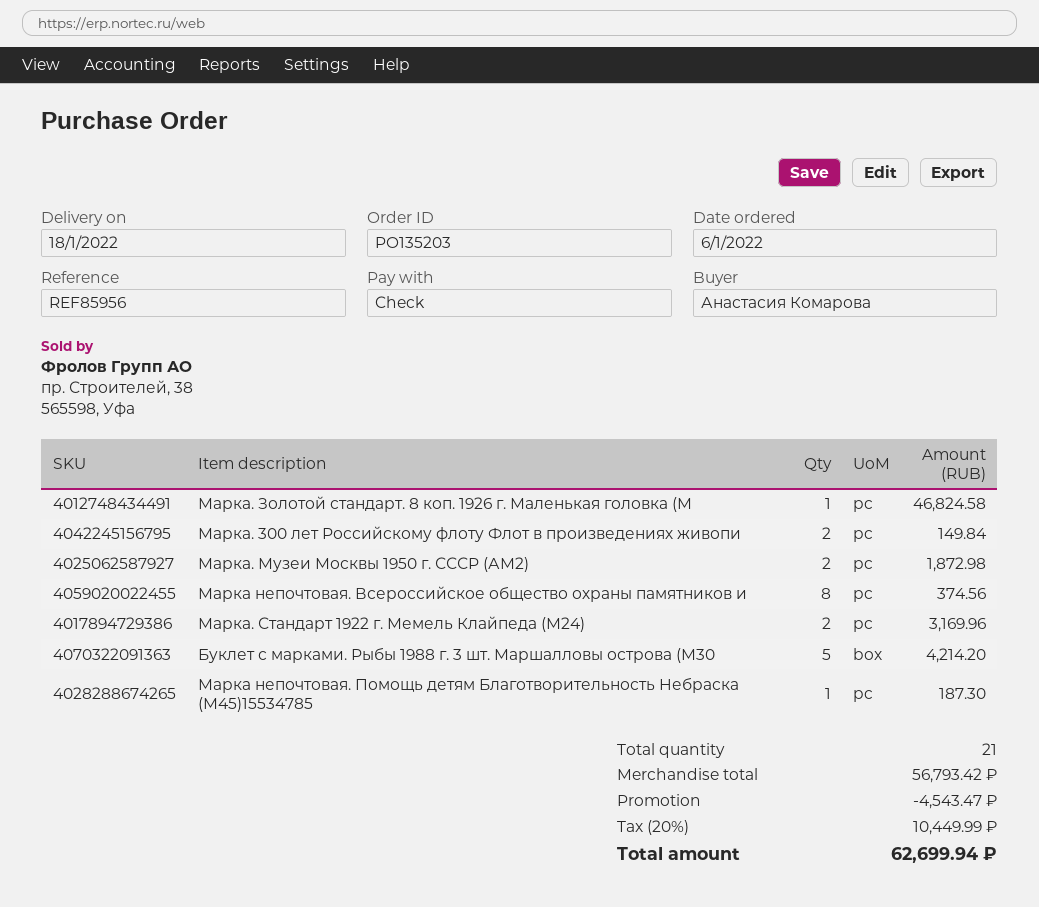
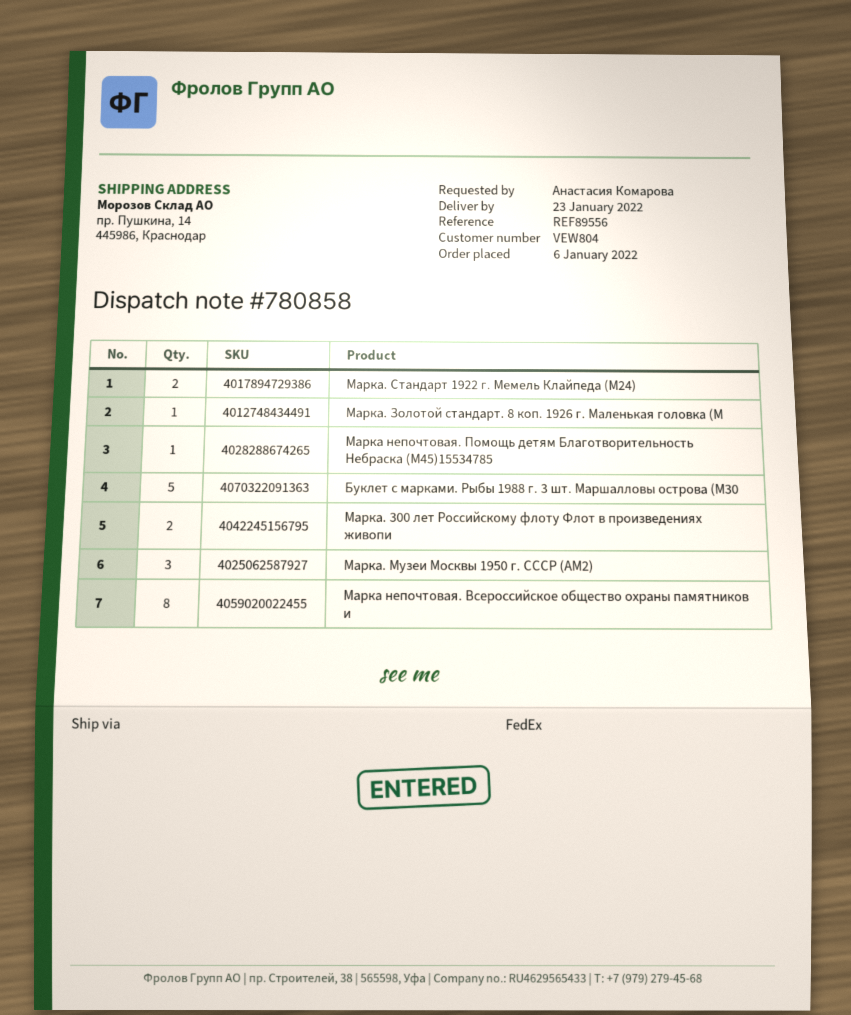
delivery date: 2022-01-18 -> 2022-01-23
reference: REF85956 -> REF89556
Марка. Музеи Москвы 1950 г. СССР (АМ2): 2 -> 3

